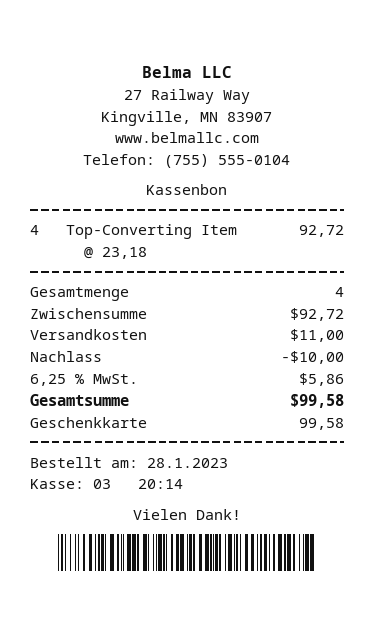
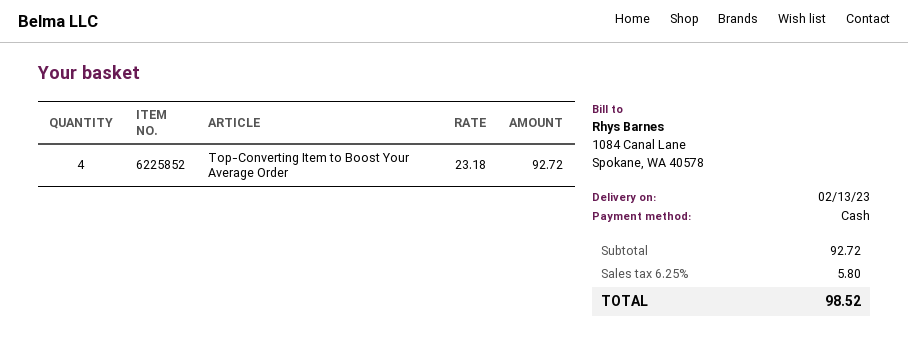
payment method: gift card -> cash
discount: 10.00 -> none
shipping: 11.00 -> none
tax: 6.25% = 5.86 -> 6.25% = 5.80
total: 99.58 -> 98.52

